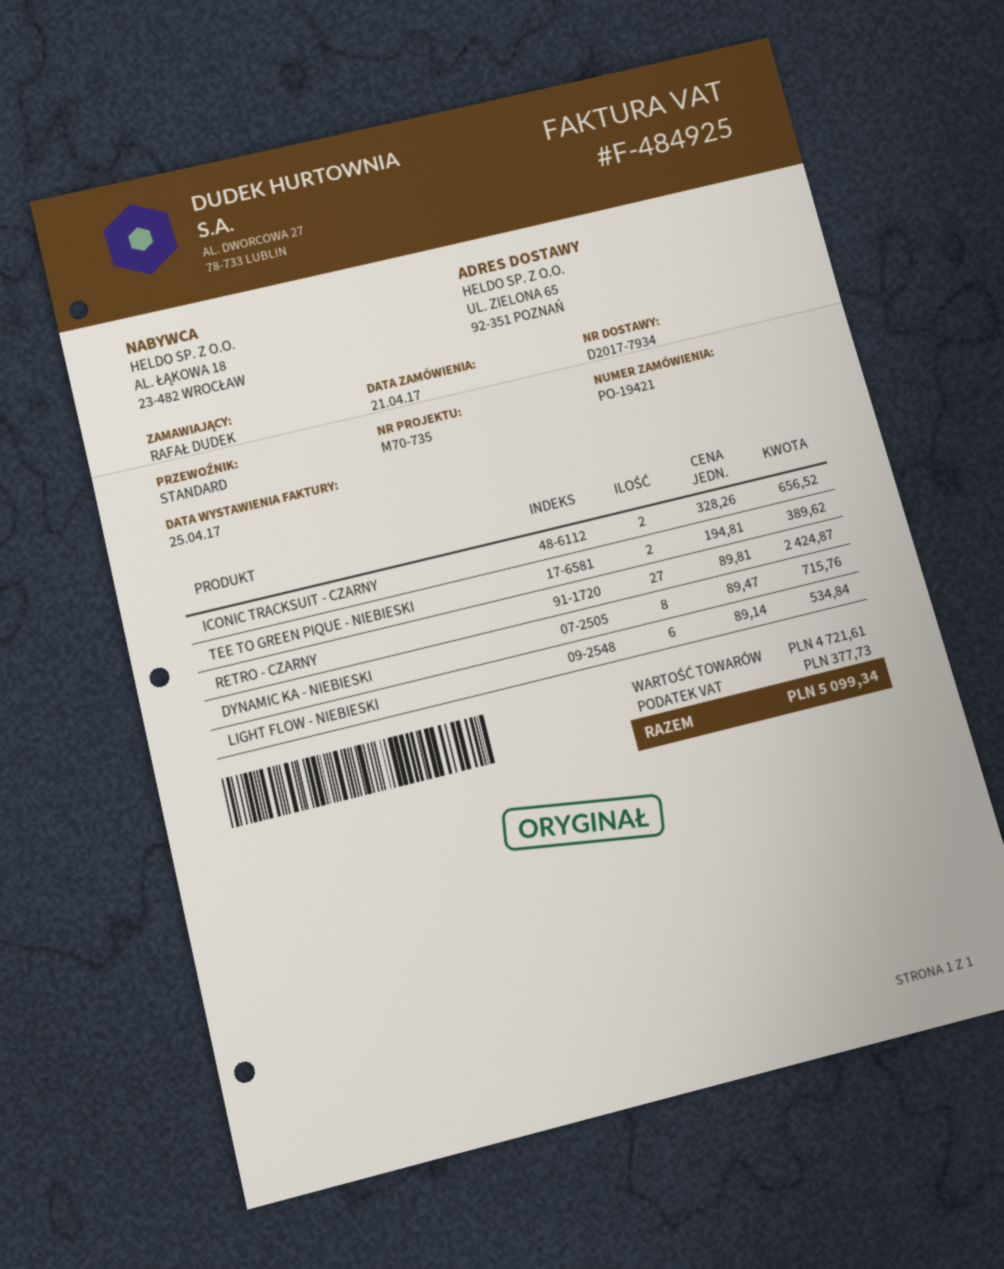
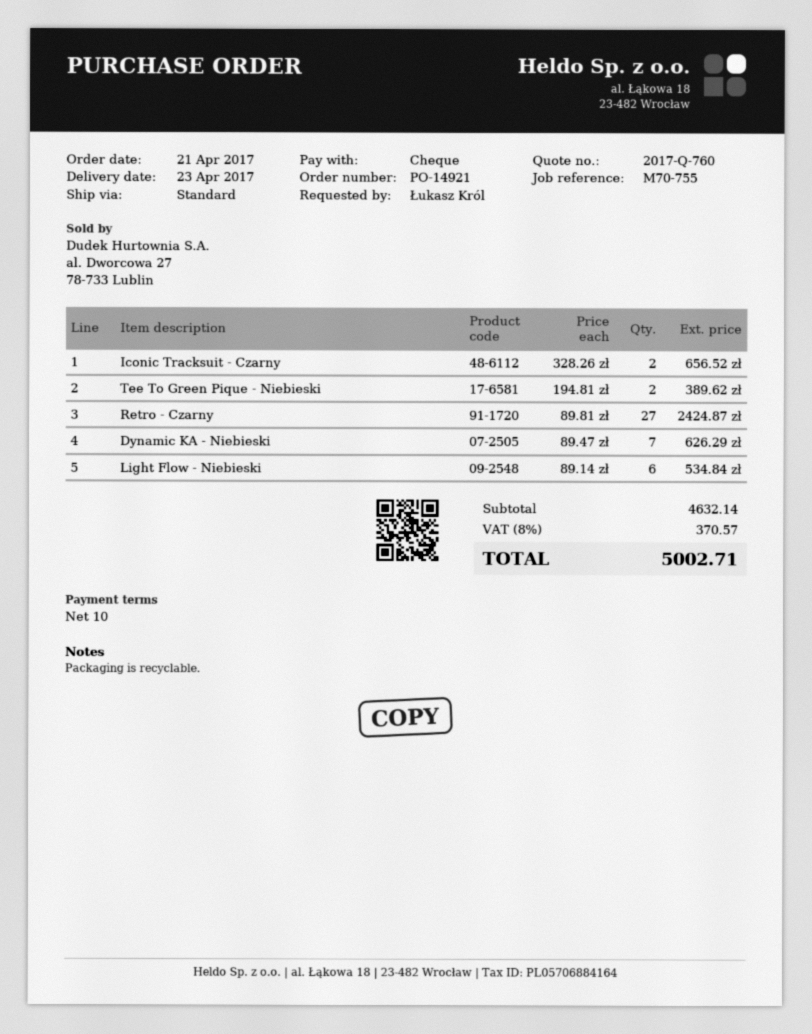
order number: PO-19421 -> PO-14921
reference: M70-735 -> M70-755
ordered by: RAFAŁ DUDEK -> Łukasz Król
DYNAMIC KA - NIEBIESKI: 8 x 89.47 = 715.76 -> 7 x 89.47 = 626.29
subtotal: 4721.61 -> 4632.14
tax: 377.73 -> 370.57
total: 5099.34 -> 5002.71

